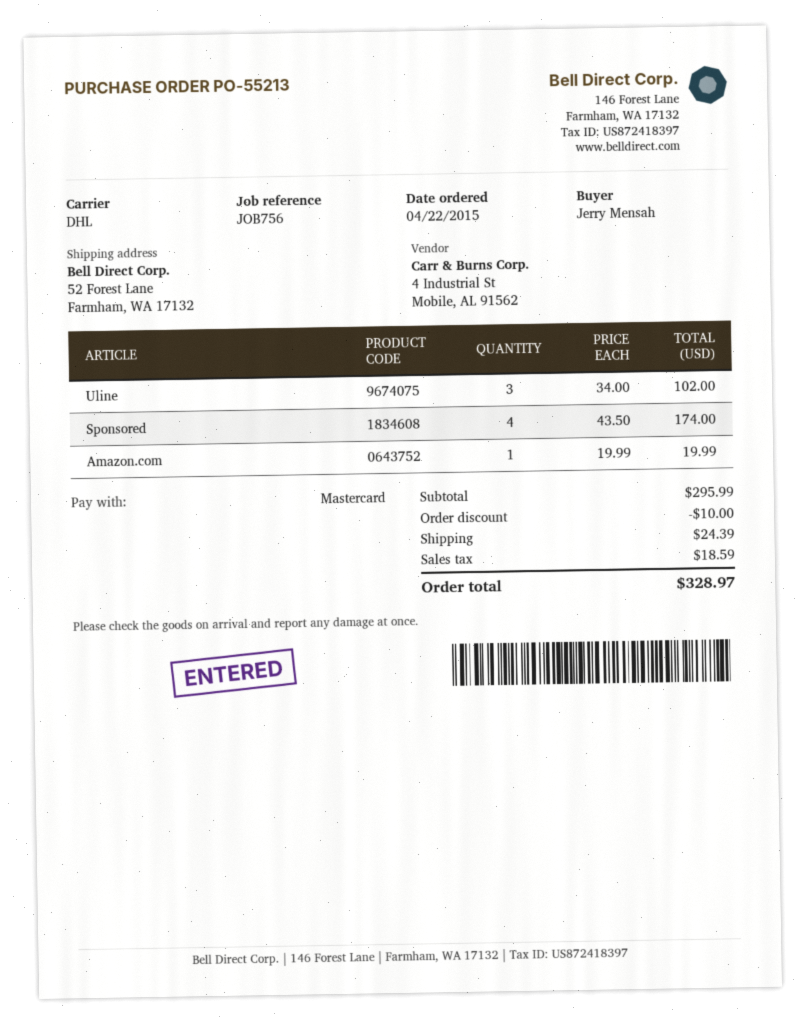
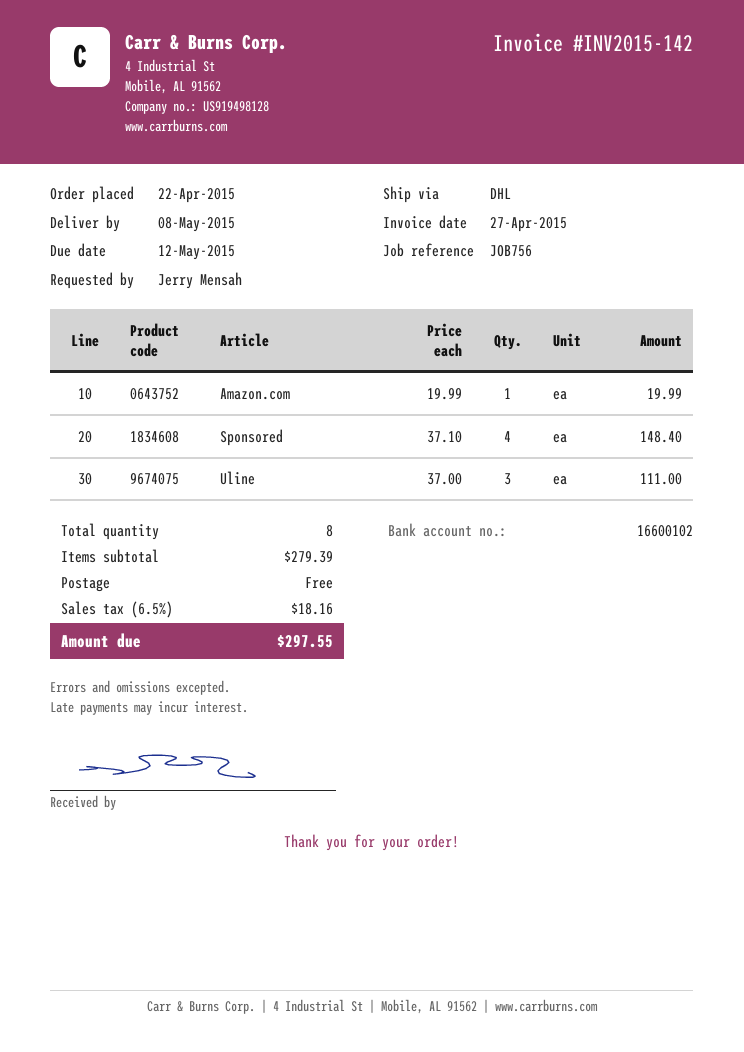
Uline: 3 x 34.00 = 102.00 -> 3 x 37.00 = 111.00
Sponsored: 4 x 43.50 = 174.00 -> 4 x 37.10 = 148.40
subtotal: 295.99 -> 279.39
discount: 10.00 -> none
shipping: 24.39 -> 0.00
tax: 18.59 -> 18.16
total: 328.97 -> 297.55

